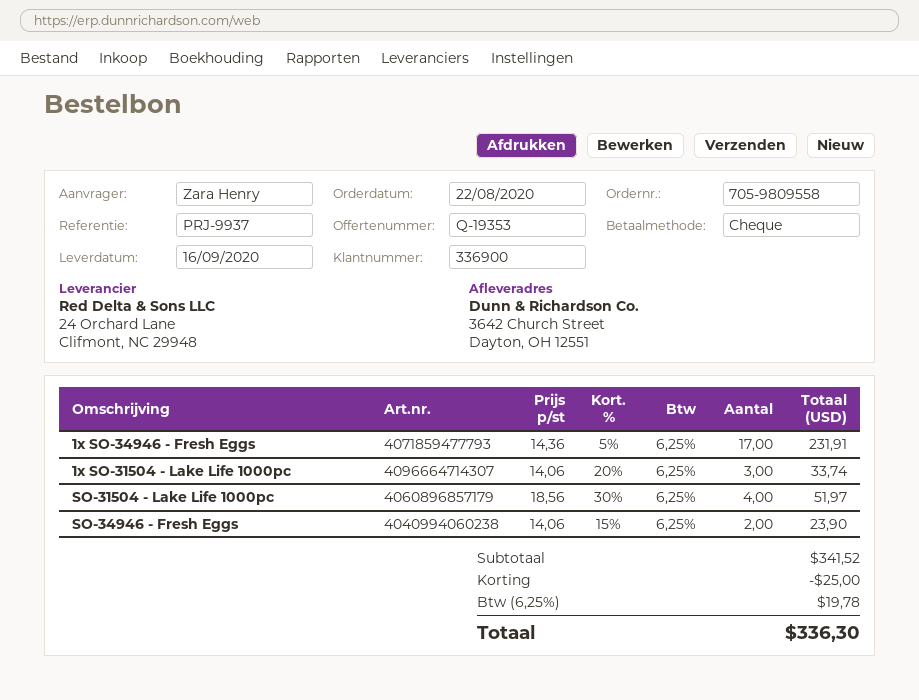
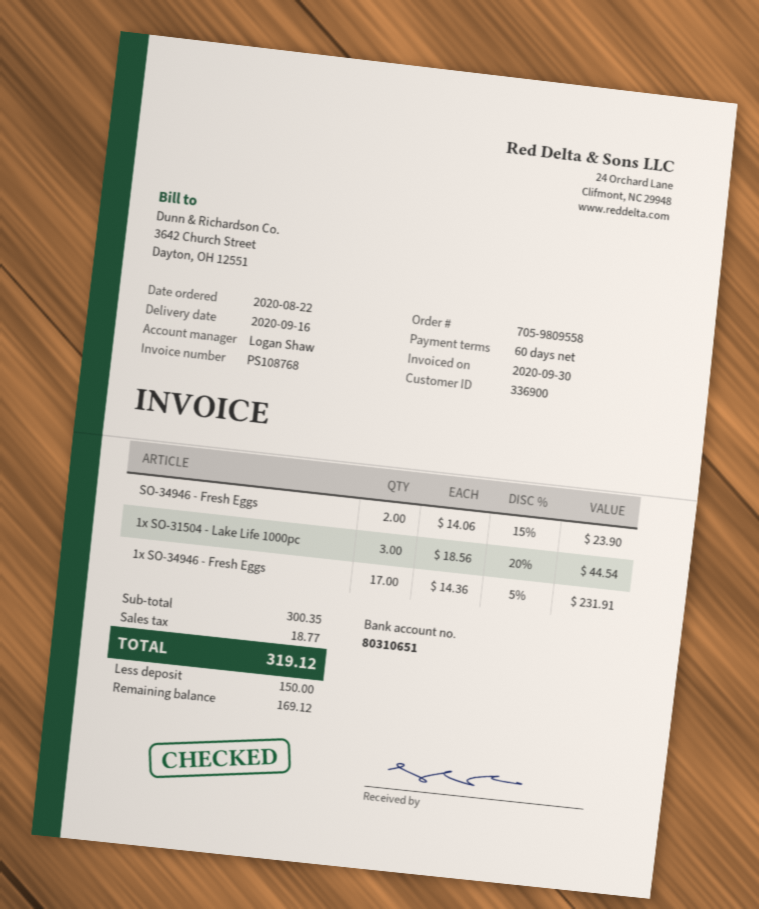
1x SO-31504 - Lake Life 1000pc: 3 x 14.06 - 20% = 33.74 -> 3 x 18.56 - 20% = 44.54
SO-31504 - Lake Life 1000pc: 4 x 18.56 - 30% = 51.97 -> none
subtotal: 341.52 -> 300.35
discount: 25.00 -> none
tax: 19.78 -> 18.77
total: 336.30 -> 319.12

